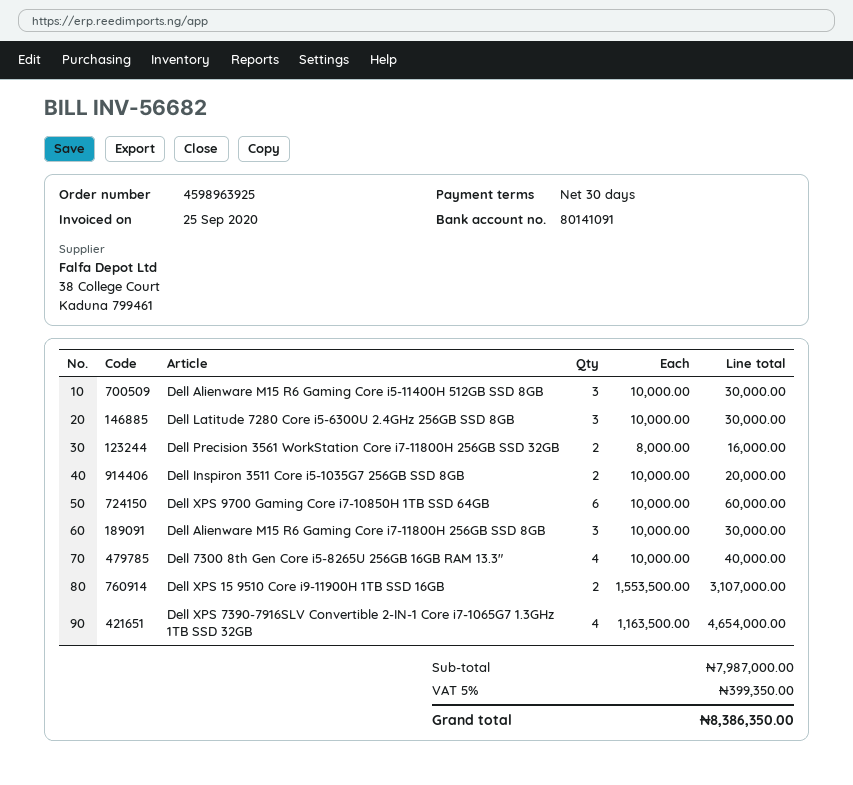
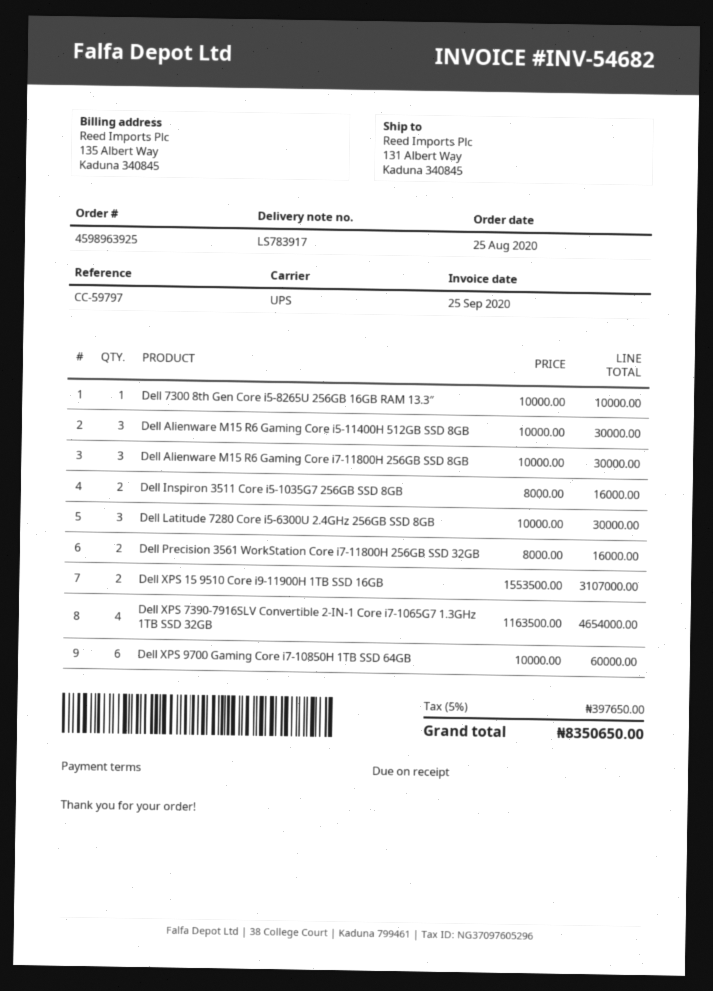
invoice number: INV-56682 -> INV-54682
payment terms: 30 days -> on receipt
Dell Inspiron 3511 Core i5-1035G7 256GB SSD 8GB: 2 x 10000.00 = 20000.00 -> 2 x 8000.00 = 16000.00
Dell 7300 8th Gen Core i5-8265U 256GB 16GB RAM 13.3″: 4 x 10000.00 = 40000.00 -> 1 x 10000.00 = 10000.00
tax: 5% = 399350.00 -> 5% = 397650.00
total: 8386350.00 -> 8350650.00

